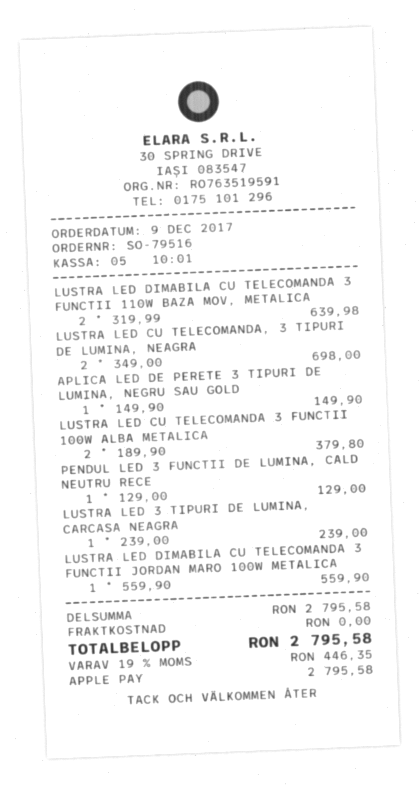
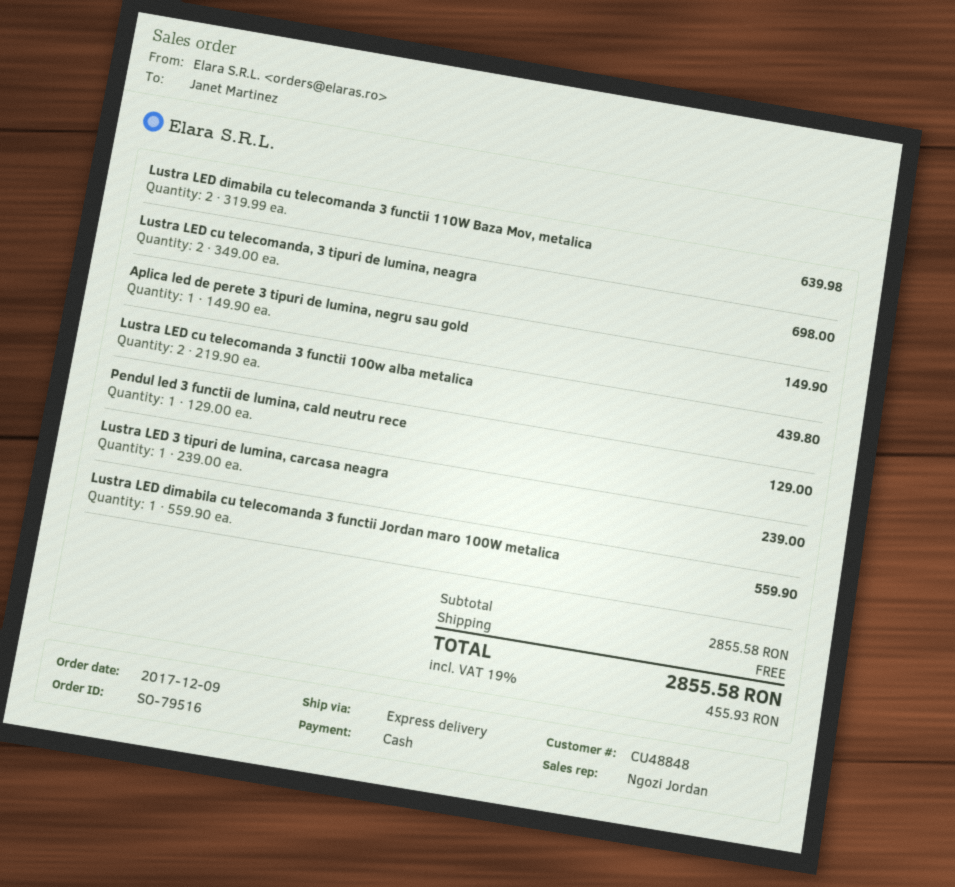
payment method: Apple Pay -> cash
LUSTRA LED CU TELECOMANDA 3 FUNCTII 100W ALBA METALICA: 2 x 189.90 = 379.80 -> 2 x 219.90 = 439.80
subtotal: 2795.58 -> 2855.58
tax: 19% = 446.35 -> 19% = 455.93
total: 2795.58 -> 2855.58

